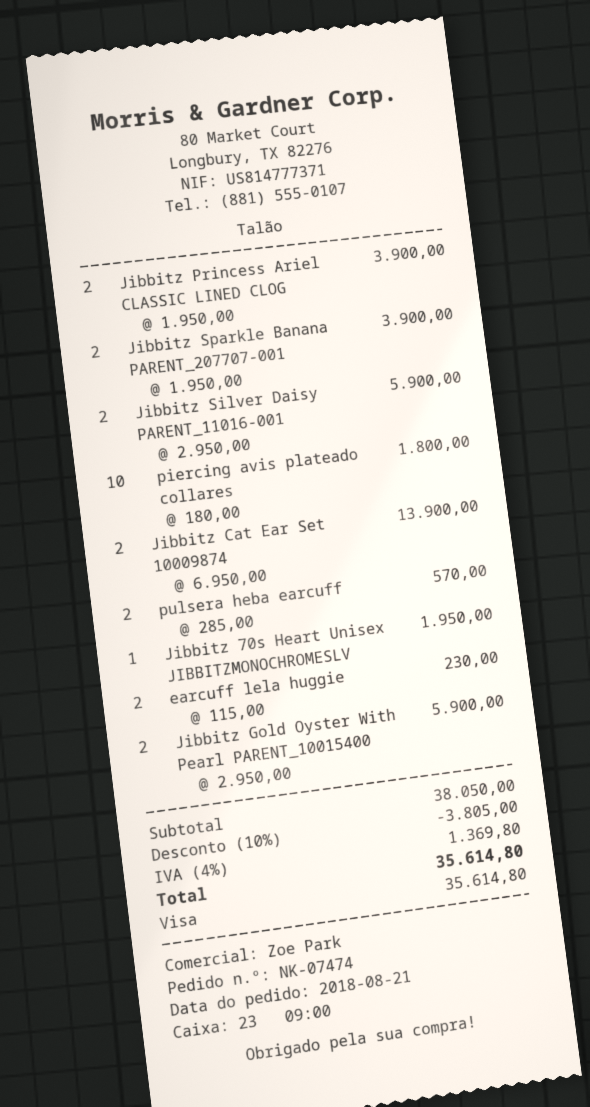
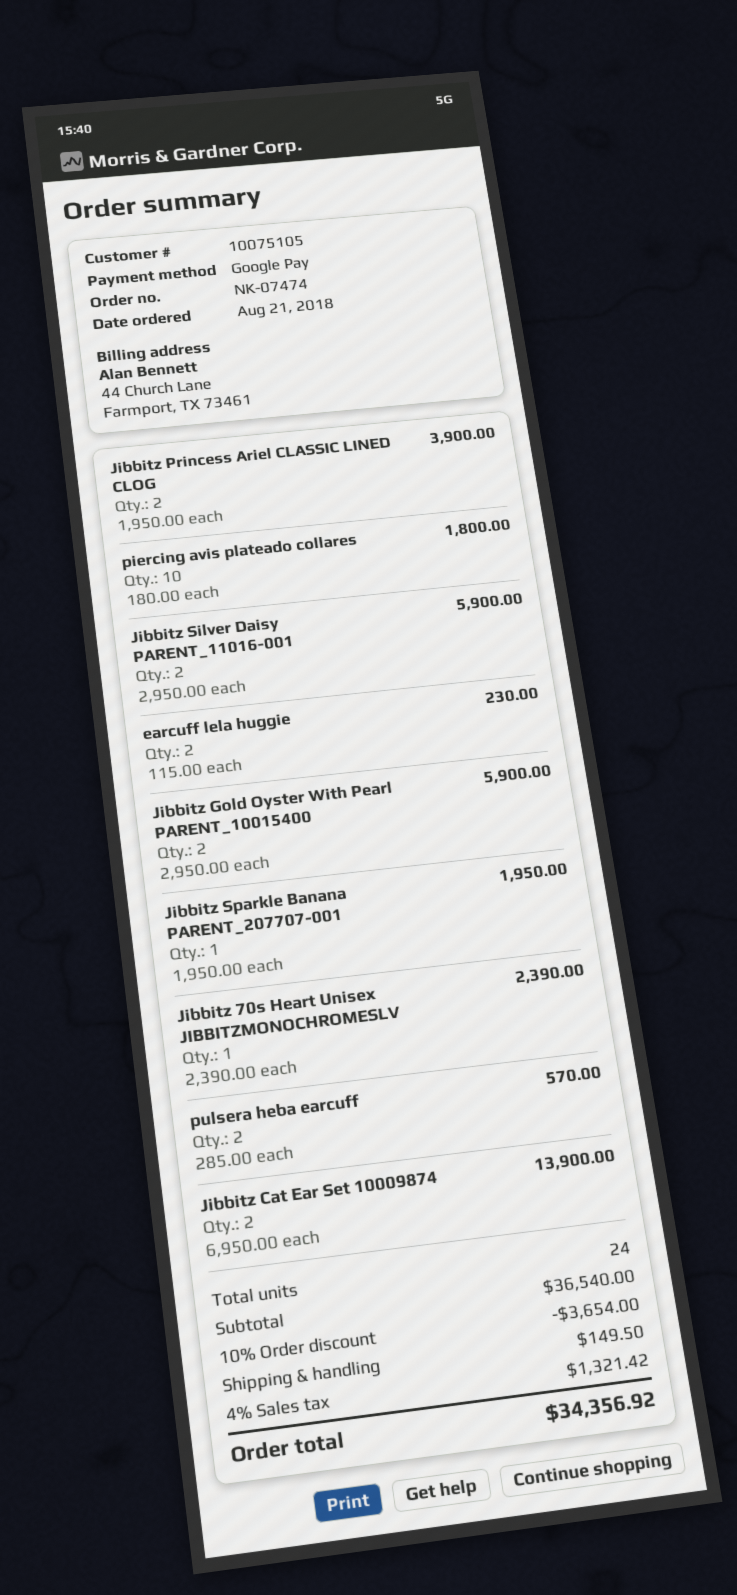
payment method: Visa -> Google Pay
Jibbitz Sparkle Banana PARENT_207707-001: 2 x 1950.00 = 3900.00 -> 1 x 1950.00 = 1950.00
Jibbitz 70s Heart Unisex JIBBITZMONOCHROMESLV: 1 x 1950.00 = 1950.00 -> 1 x 2390.00 = 2390.00
subtotal: 38050.00 -> 36540.00
discount: 10% = 3805.00 -> 10% = 3654.00
shipping: none -> 149.50
tax: 4% = 1369.80 -> 4% = 1321.42
total: 35614.80 -> 34356.92

